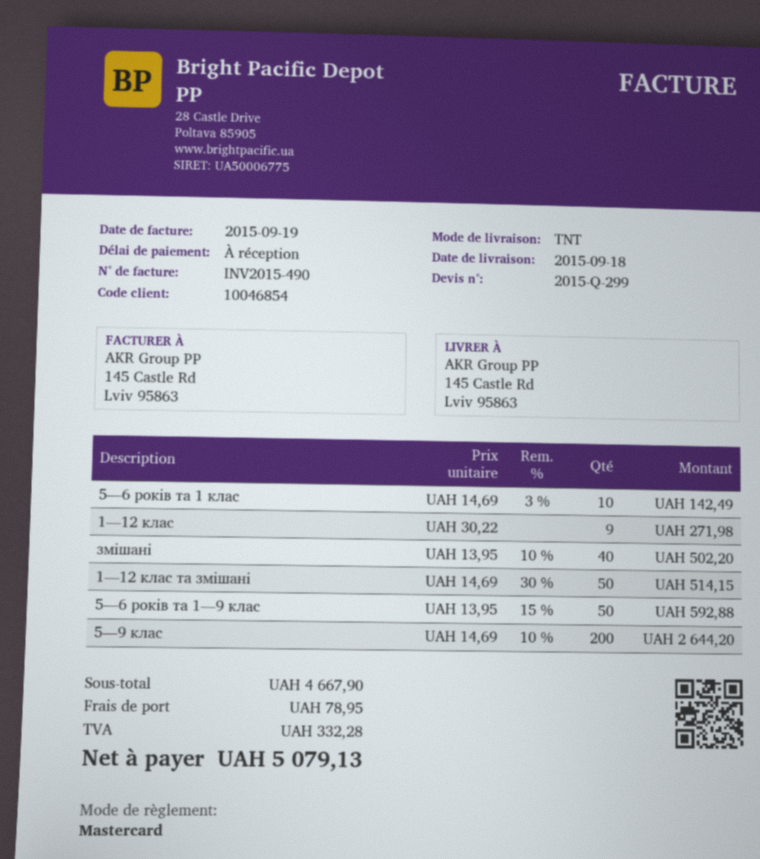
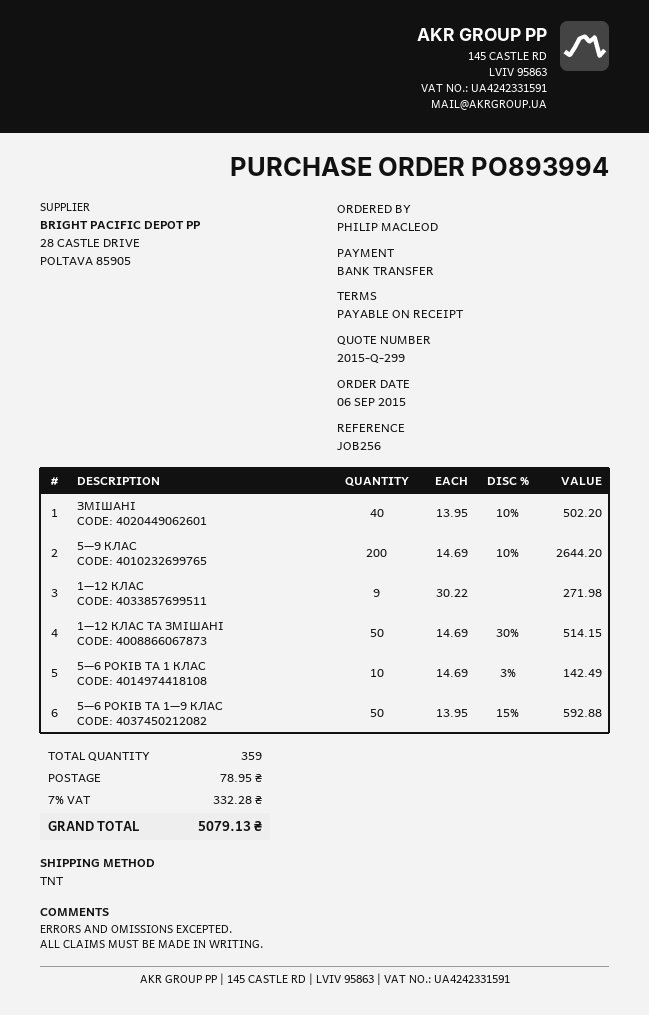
payment method: Mastercard -> bank transfer

